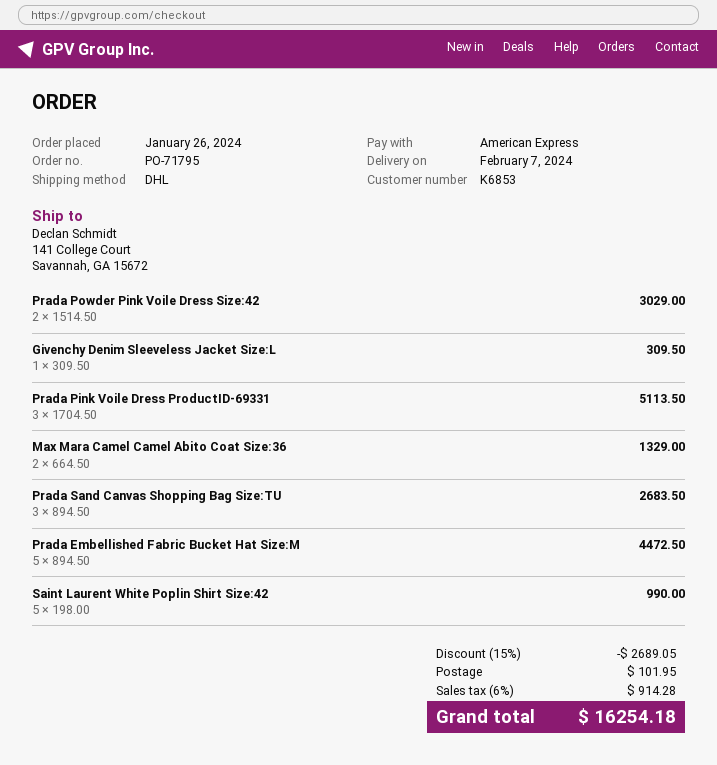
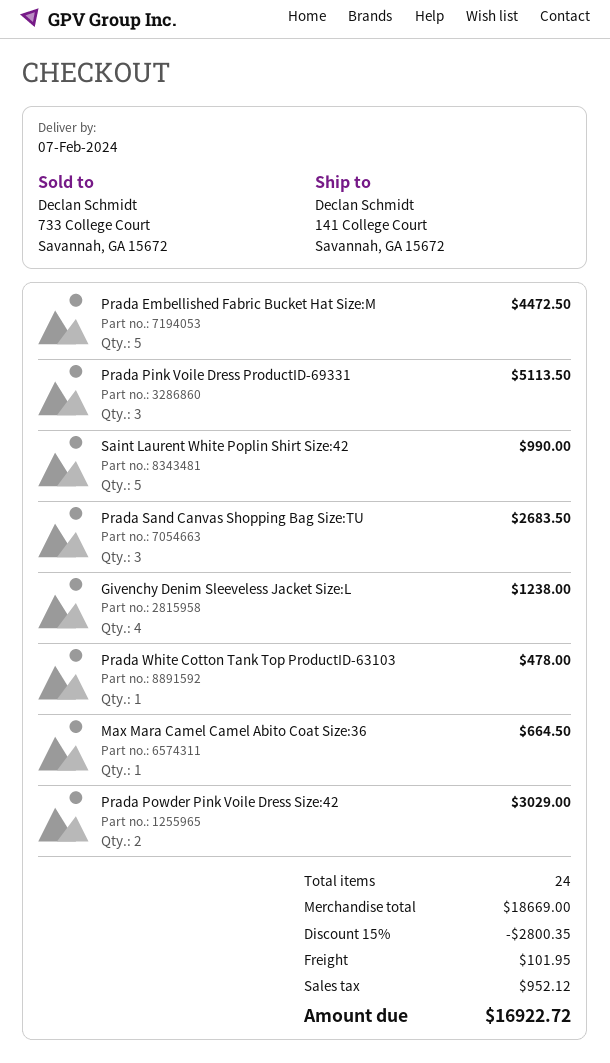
Givenchy Denim Sleeveless Jacket Size:L: 1 for 309.50 -> 4 for 1238.00
Max Mara Camel Camel Abito Coat Size:36: 2 for 1329.00 -> 1 for 664.50
Prada White Cotton Tank Top ProductID-63103: none -> 1 for 478.00
discount: 15% = 2689.05 -> 15% = 2800.35
tax: 914.28 -> 952.12
total: 16254.18 -> 16922.72

